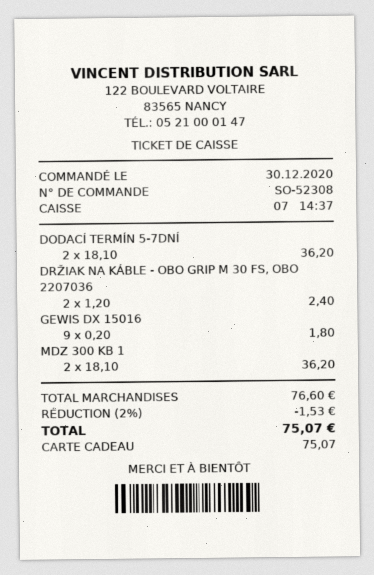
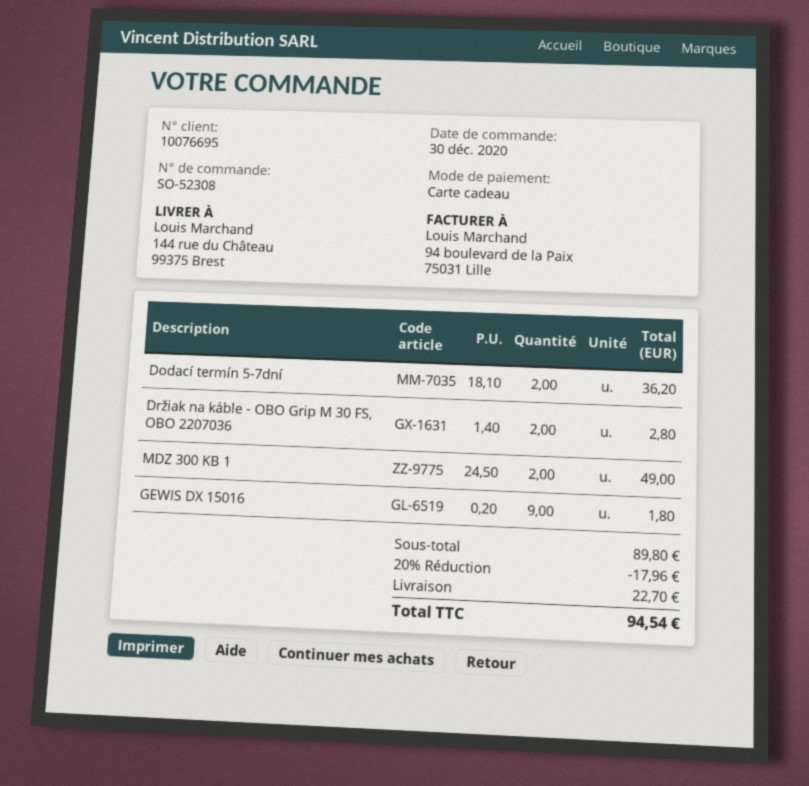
DRŽIAK NA KÁBLE - OBO GRIP M 30 FS, OBO 2207036: 2 x 1.20 = 2.40 -> 2 x 1.40 = 2.80
MDZ 300 KB 1: 2 x 18.10 = 36.20 -> 2 x 24.50 = 49.00
subtotal: 76.60 -> 89.80
discount: 2% = 1.53 -> 20% = 17.96
shipping: none -> 22.70
total: 75.07 -> 94.54

